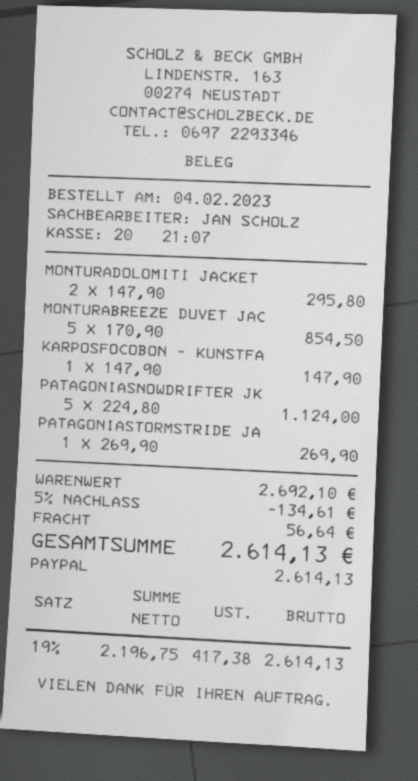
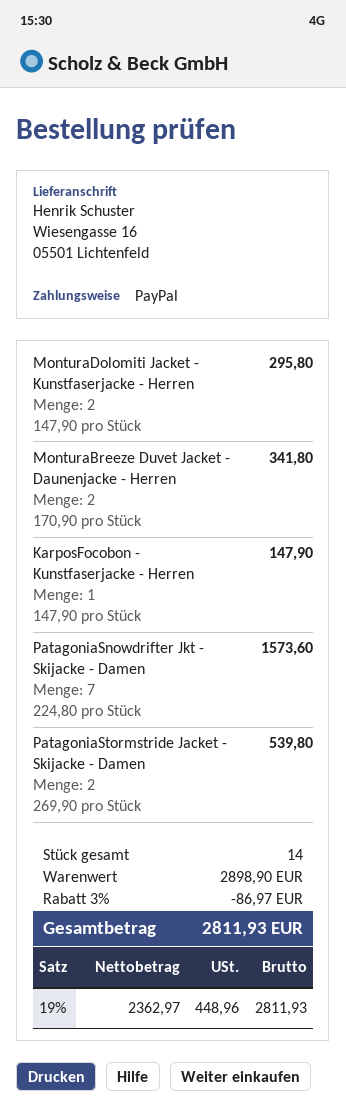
MONTURABREEZE DUVET JAC: 5 x 170.90 = 854.50 -> 2 x 170.90 = 341.80
PATAGONIASNOWDRIFTER JK: 5 x 224.80 = 1124.00 -> 7 x 224.80 = 1573.60
PATAGONIASTORMSTRIDE JA: 1 x 269.90 = 269.90 -> 2 x 269.90 = 539.80
subtotal: 2692.10 -> 2898.90
discount: 5% = 134.61 -> 3% = 86.97
shipping: 56.64 -> none
net: 2196.75 -> 2362.97
tax: 19% = 417.38 -> 19% = 448.96
total: 2614.13 -> 2811.93

